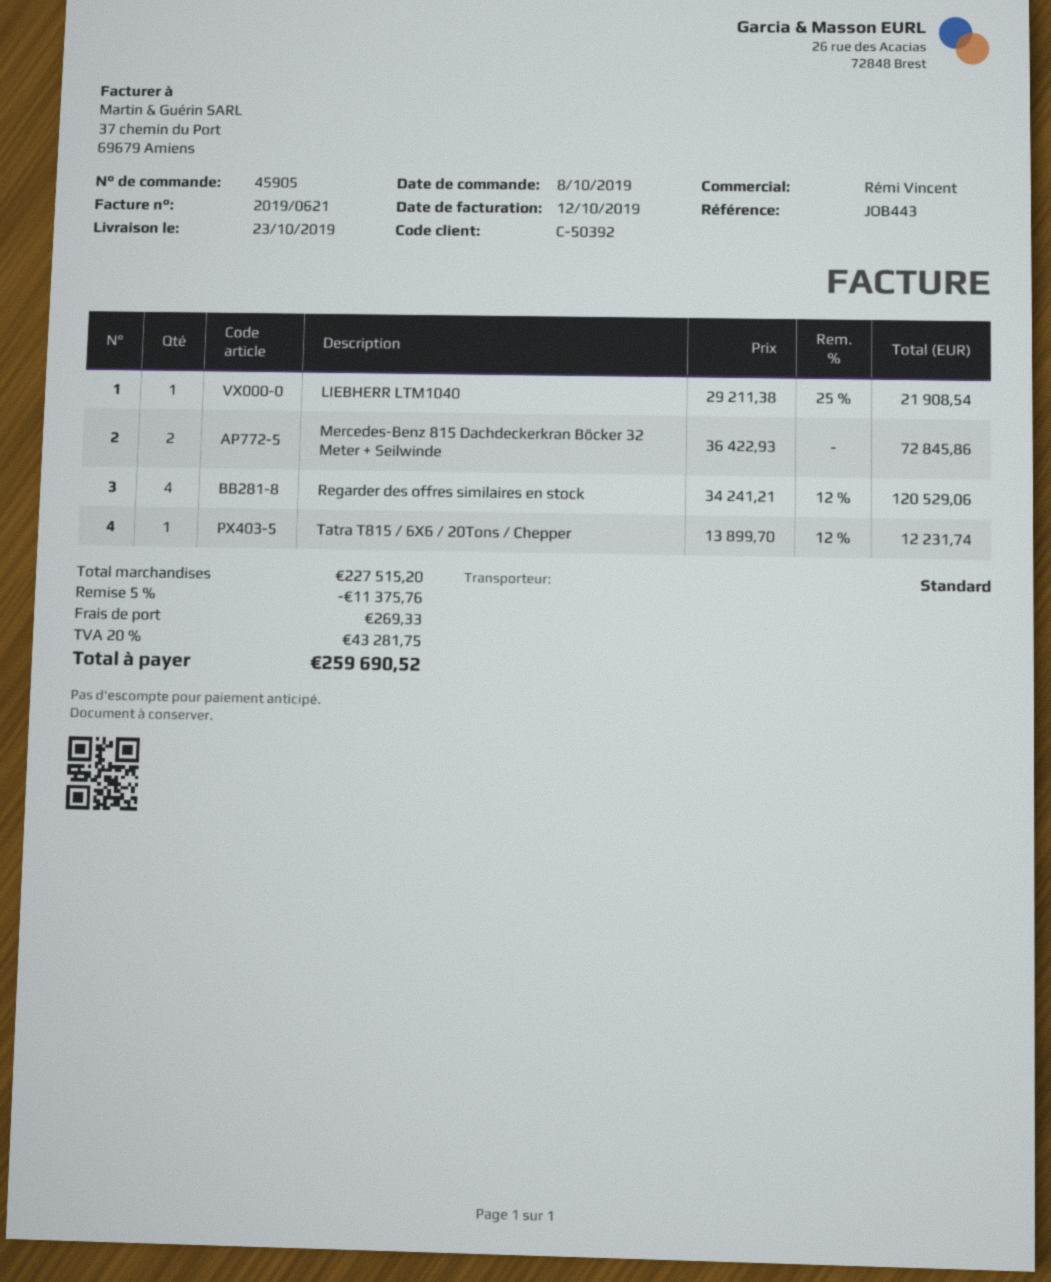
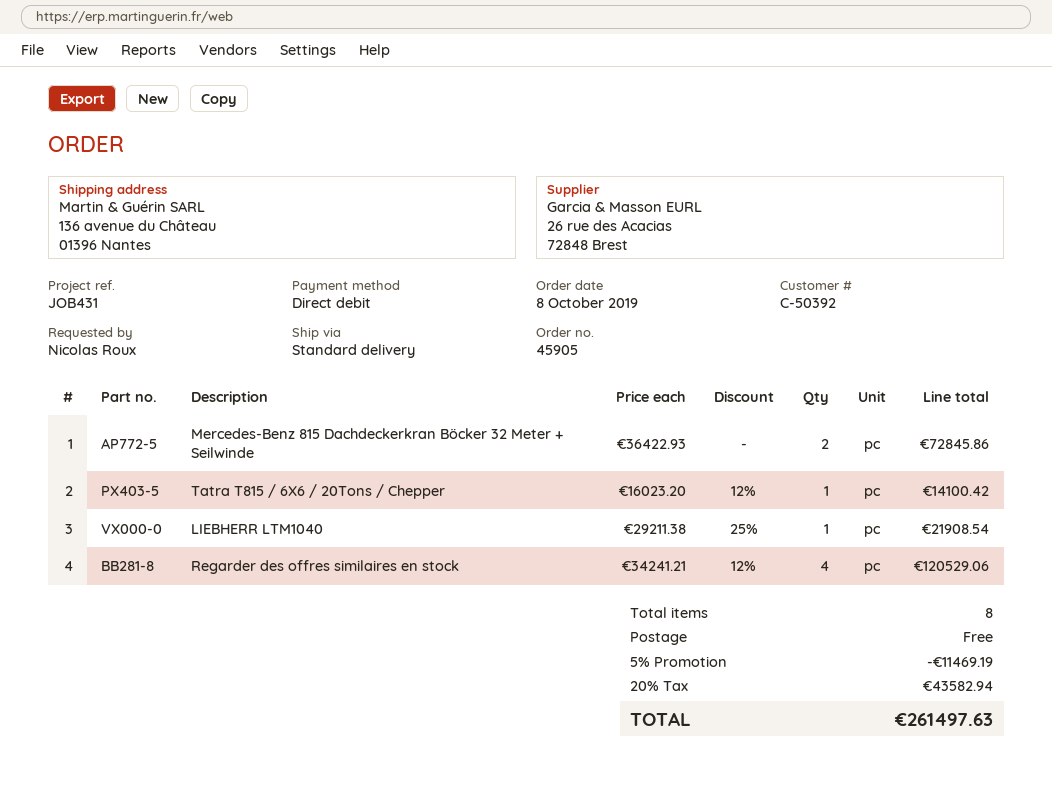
reference: JOB443 -> JOB431
Tatra T815 / 6X6 / 20Tons / Chepper: 1 x 13899.70 - 12% = 12231.74 -> 1 x 16023.20 - 12% = 14100.42
discount: 5% = 11375.76 -> 5% = 11469.19
shipping: 269.33 -> 0.00
tax: 20% = 43281.75 -> 20% = 43582.94
total: 259690.52 -> 261497.63

